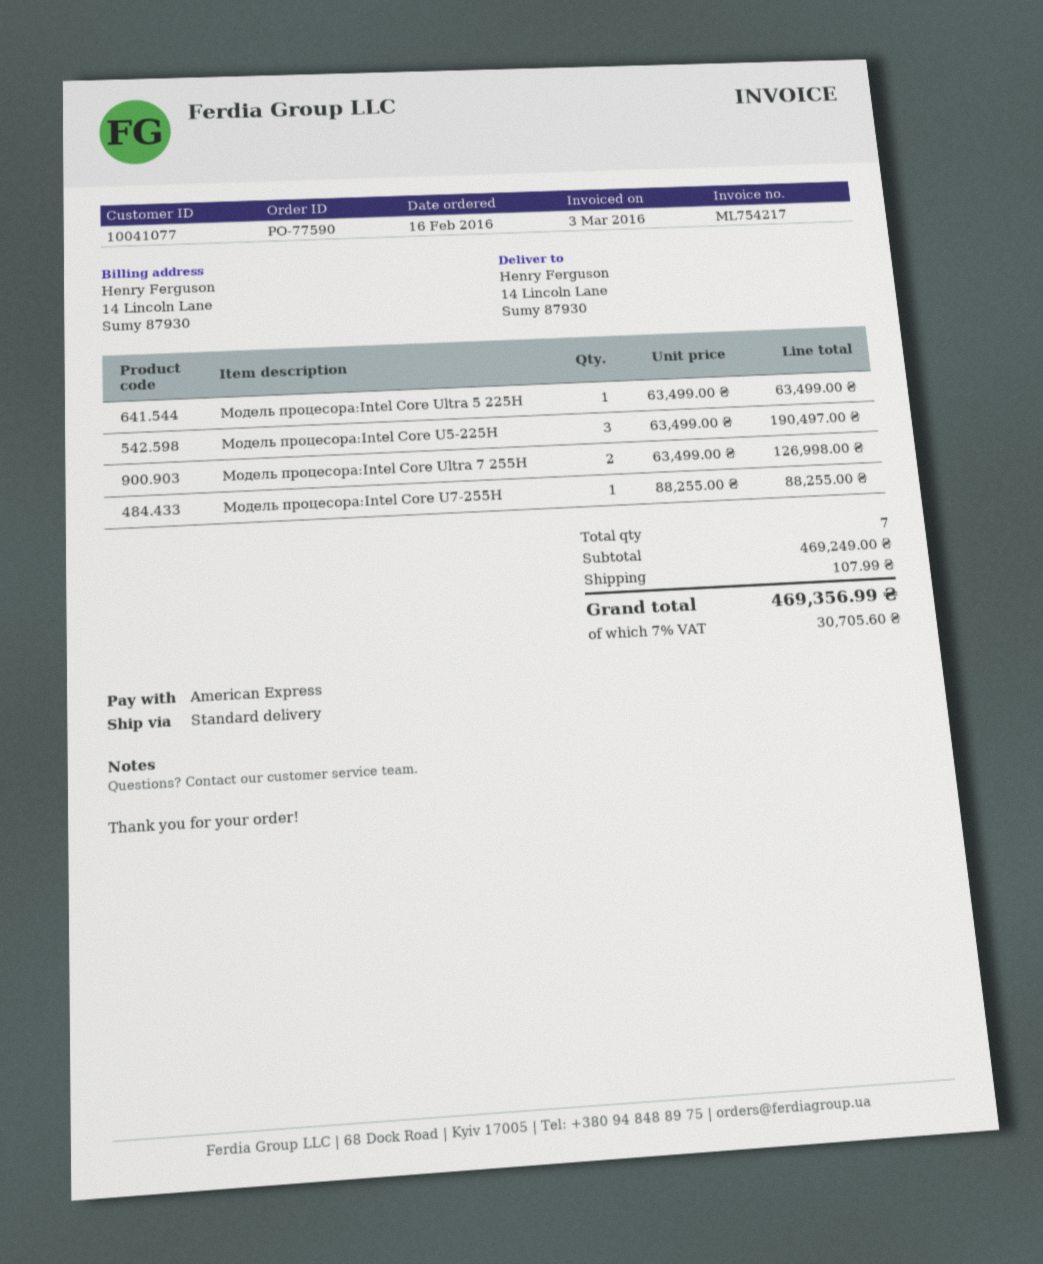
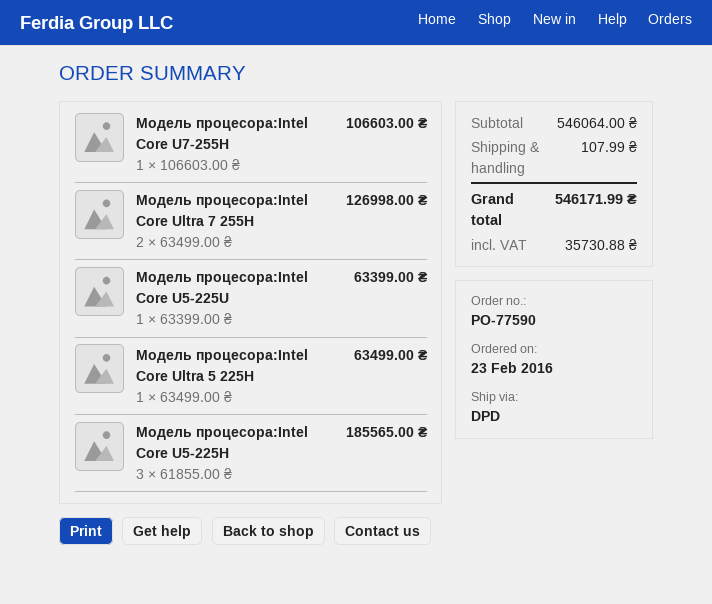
order date: 2016-02-16 -> 2016-02-23
shipping method: standard -> DPD
Модель процесора:Intel Core U5-225Н: 3 x 63499.00 = 190497.00 -> 3 x 61855.00 = 185565.00
Модель процесора:Intel Core U7-255H: 1 x 88255.00 = 88255.00 -> 1 x 106603.00 = 106603.00
Модель процесора:Intel Core U5-225U: none -> 1 x 63399.00 = 63399.00
subtotal: 469249.00 -> 546064.00
tax: 30705.60 -> 35730.88
total: 469356.99 -> 546171.99

